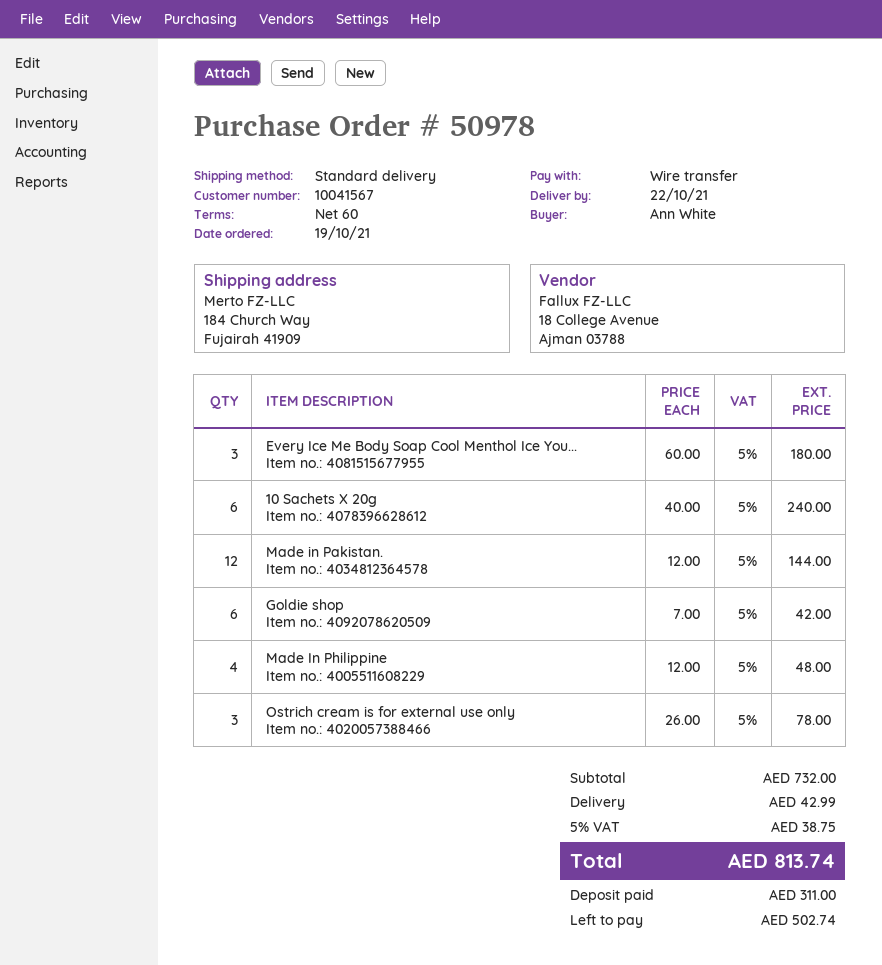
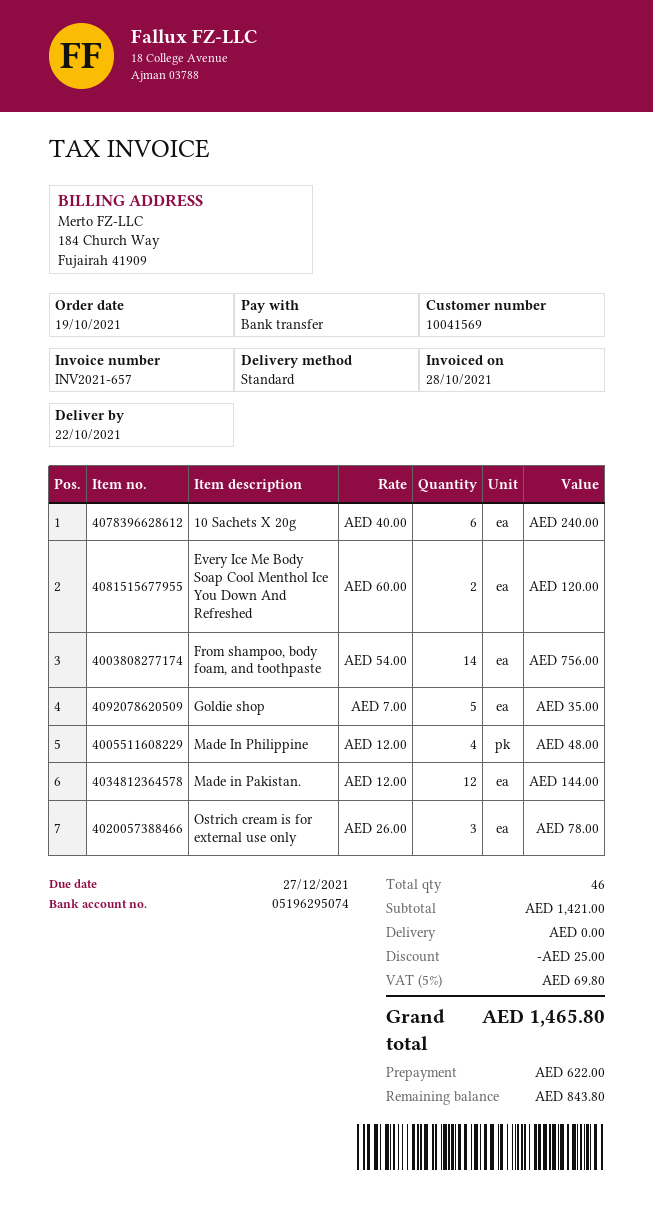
customer number: 10041567 -> 10041569
Every Ice Me Body Soap Cool Menthol Ice You...: 3 x 60.00 = 180.00 -> 2 x 60.00 = 120.00
Goldie shop: 6 x 7.00 = 42.00 -> 5 x 7.00 = 35.00
From shampoo, body foam, and toothpaste: none -> 14 x 54.00 = 756.00
subtotal: 732.00 -> 1421.00
discount: none -> 25.00
shipping: 42.99 -> 0.00
tax: 5% = 38.75 -> 5% = 69.80
total: 813.74 -> 1465.80
deposit: 311.00 -> 622.00
balance: 502.74 -> 843.80

